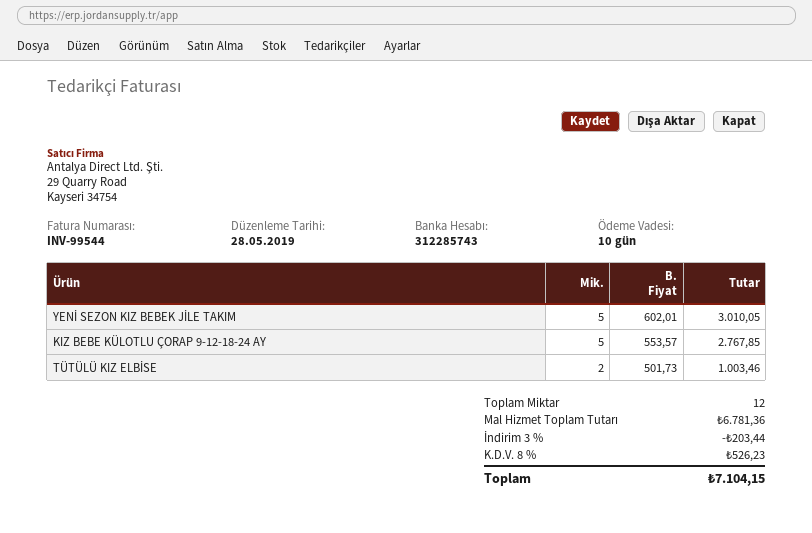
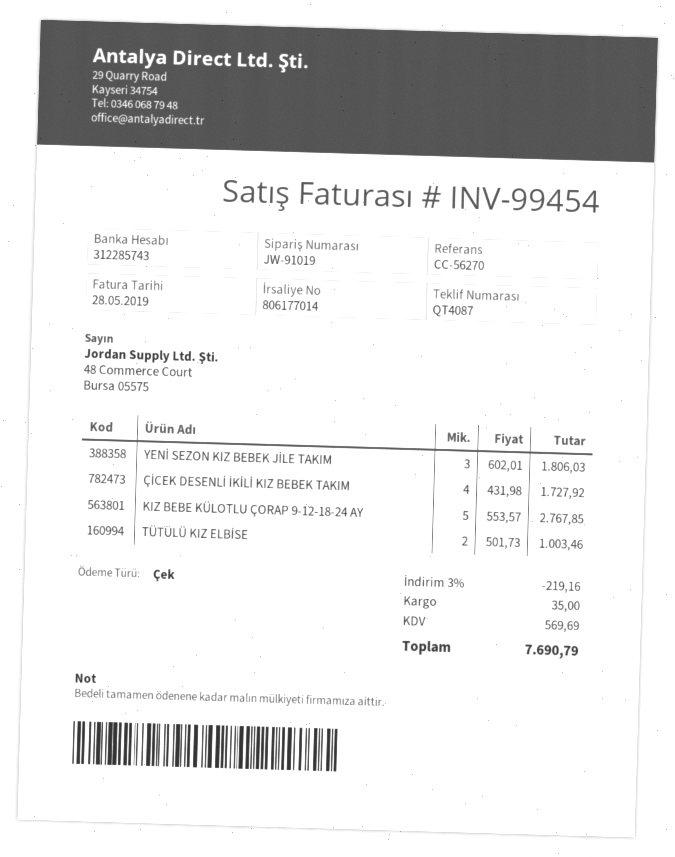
invoice number: INV-99544 -> INV-99454
YENİ SEZON KIZ BEBEK JİLE TAKIM: 5 x 602.01 = 3010.05 -> 3 x 602.01 = 1806.03
ÇİCEK DESENLİ İKİLİ KIZ BEBEK TAKIM: none -> 4 x 431.98 = 1727.92
discount: 3% = 203.44 -> 3% = 219.16
shipping: none -> 35.00
tax: 526.23 -> 569.69
total: 7104.15 -> 7690.79

